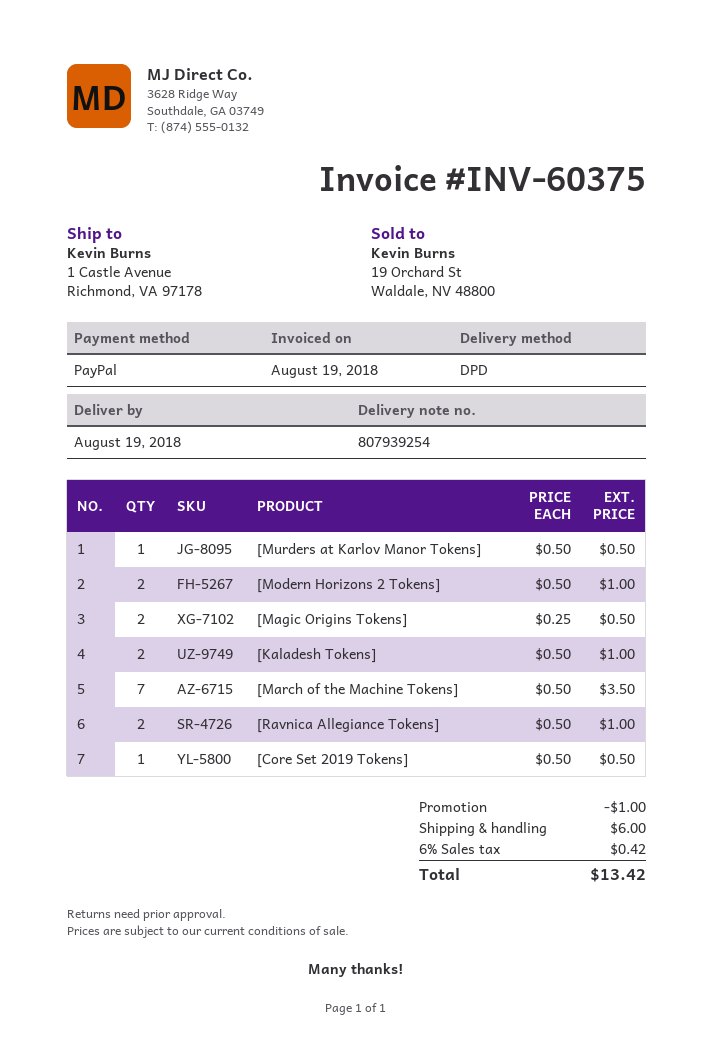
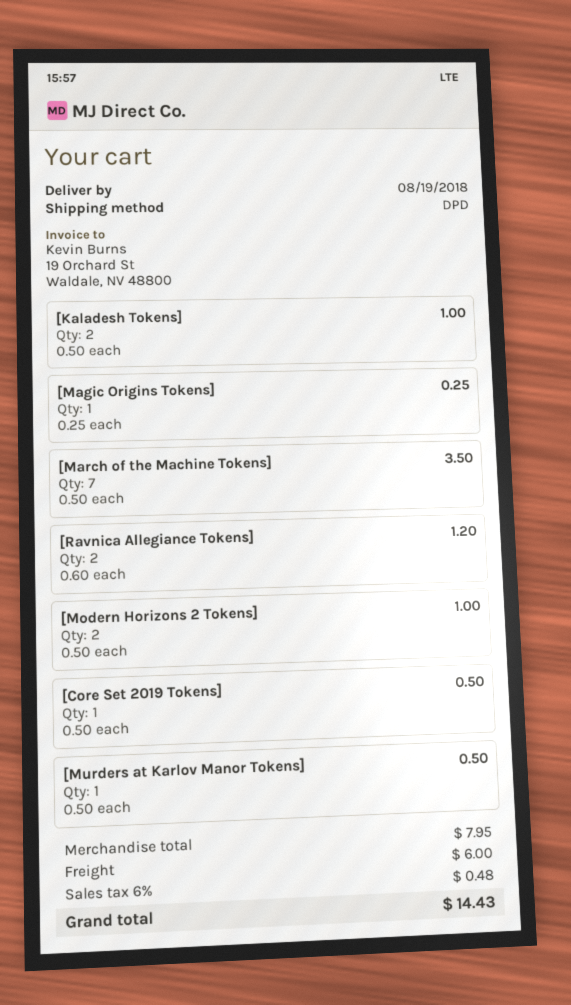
[Magic Origins Tokens]: 2 x 0.25 = 0.50 -> 1 x 0.25 = 0.25
[Ravnica Allegiance Tokens]: 2 x 0.50 = 1.00 -> 2 x 0.60 = 1.20
discount: 1.00 -> none
tax: 6% = 0.42 -> 6% = 0.48
total: 13.42 -> 14.43

